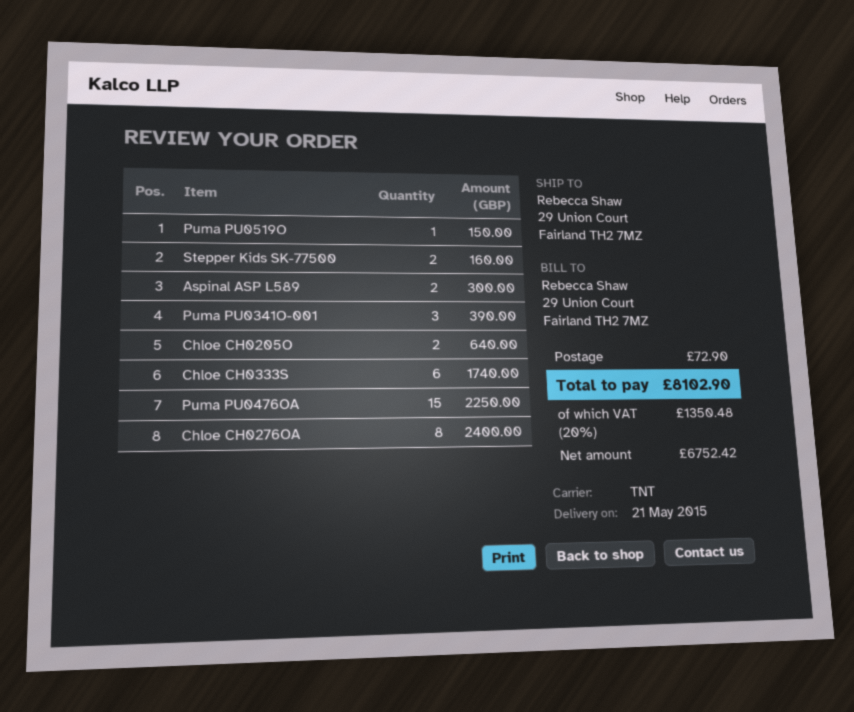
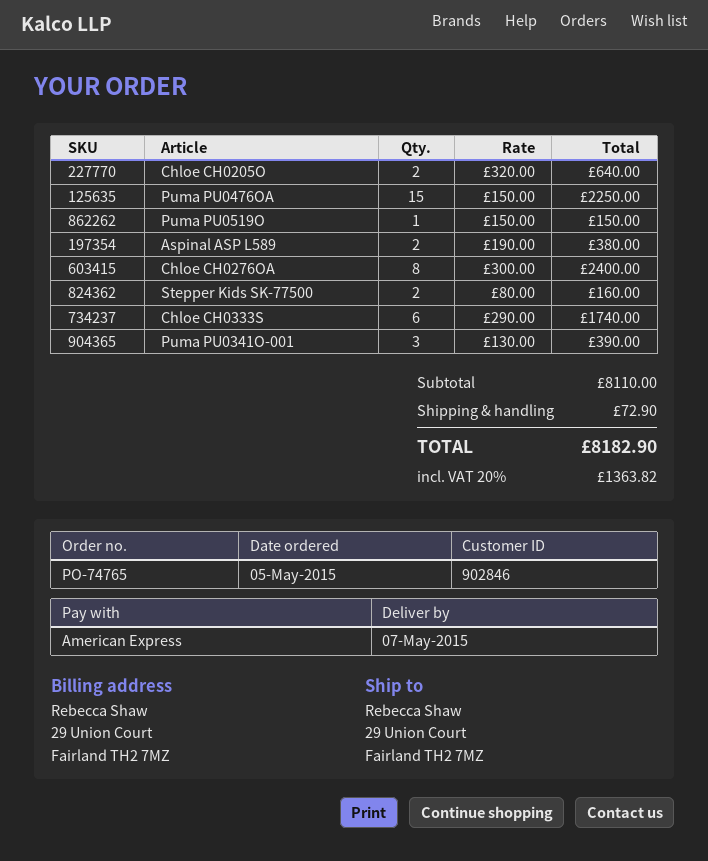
delivery date: 2015-05-21 -> 2015-05-07
Aspinal ASP L589: 2 for 300.00 -> 2 for 380.00
tax: 20% = 1350.48 -> 20% = 1363.82
total: 8102.90 -> 8182.90

